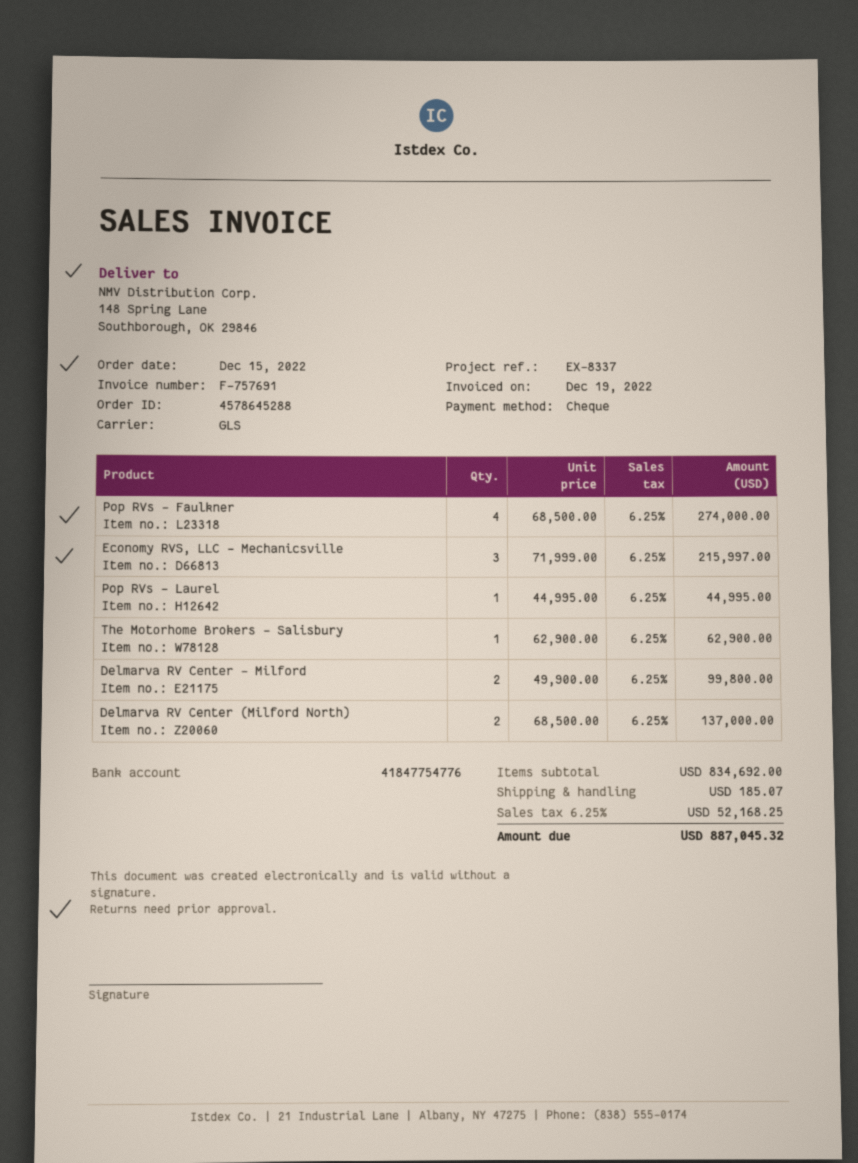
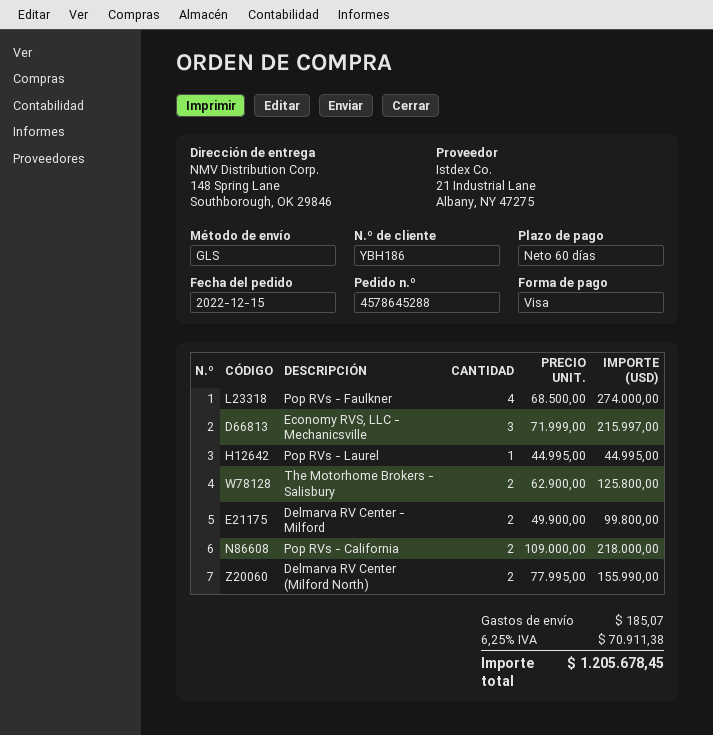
payment method: cheque -> Visa
The Motorhome Brokers - Salisbury: 1 x 62900.00 = 62900.00 -> 2 x 62900.00 = 125800.00
Delmarva RV Center (Milford North): 2 x 68500.00 = 137000.00 -> 2 x 77995.00 = 155990.00
Pop RVs - California: none -> 2 x 109000.00 = 218000.00
tax: 6.25% = 52168.25 -> 6.25% = 70911.38
total: 887045.32 -> 1205678.45

